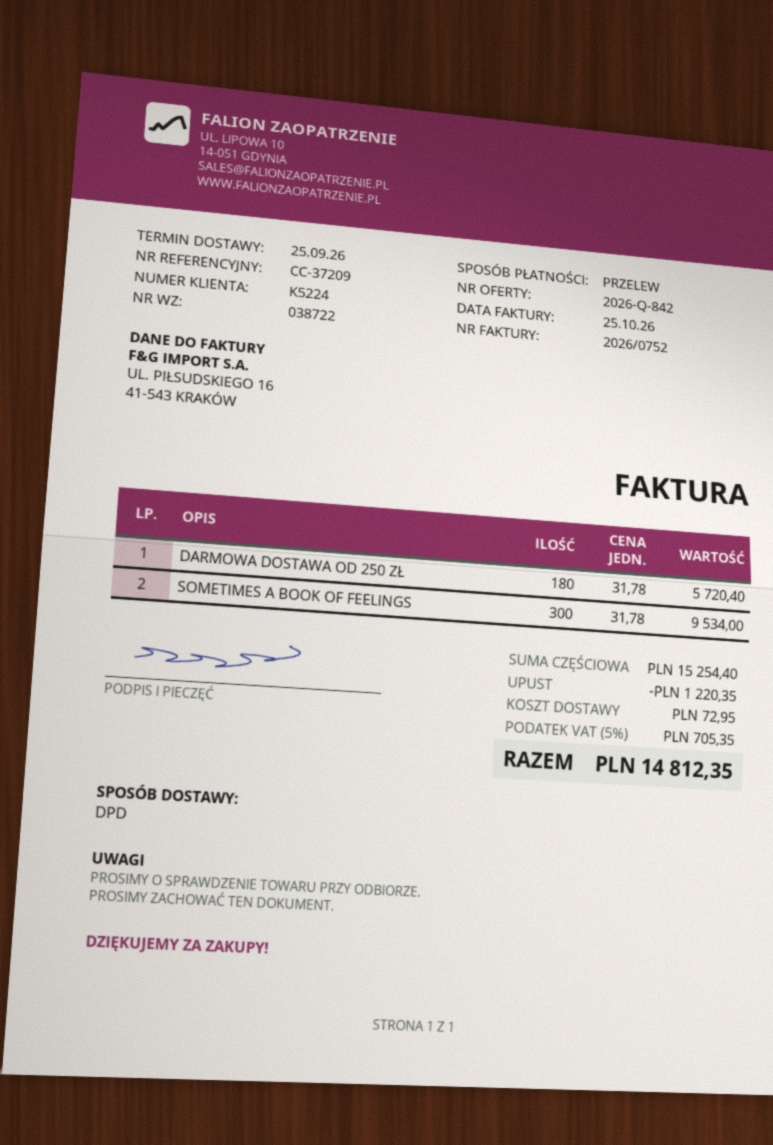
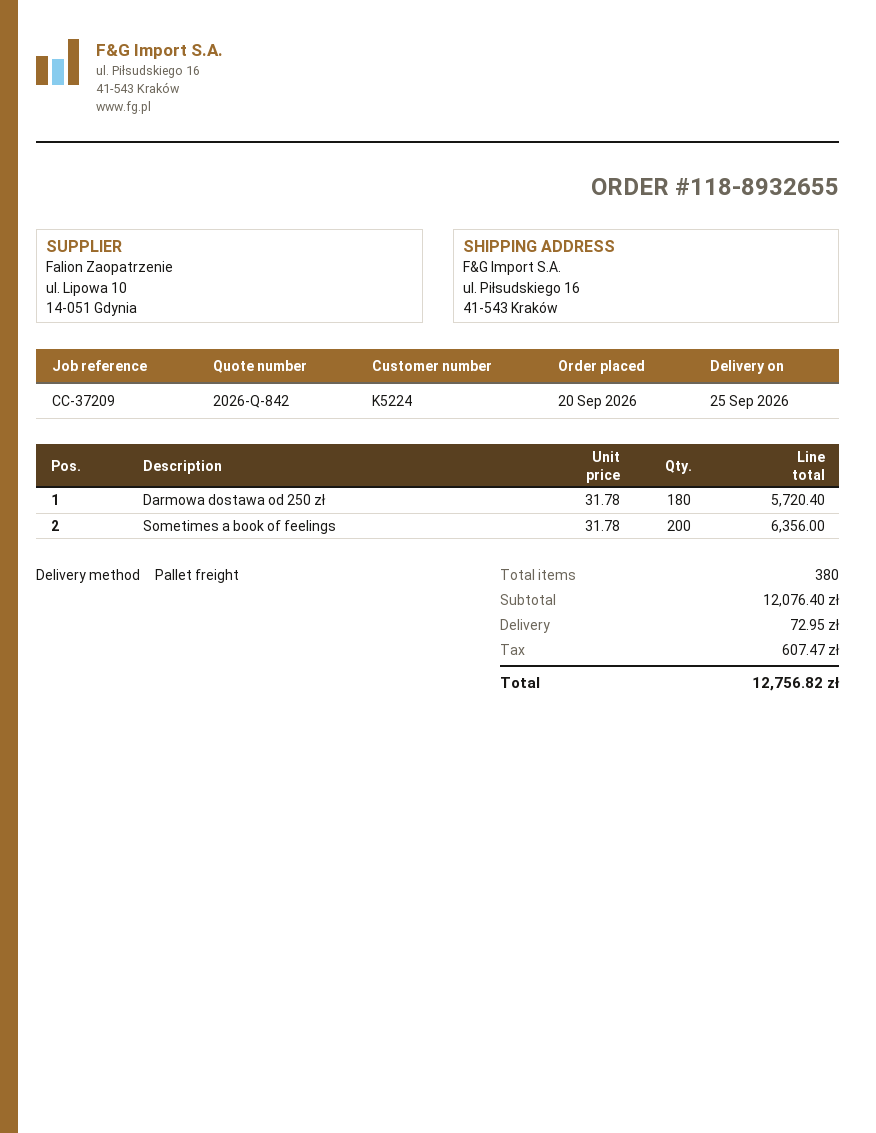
shipping method: DPD -> pallet freight
SOMETIMES A BOOK OF FEELINGS: 300 x 31.78 = 9534.00 -> 200 x 31.78 = 6356.00
subtotal: 15254.40 -> 12076.40
discount: 1220.35 -> none
tax: 705.35 -> 607.47
total: 14812.35 -> 12756.82

